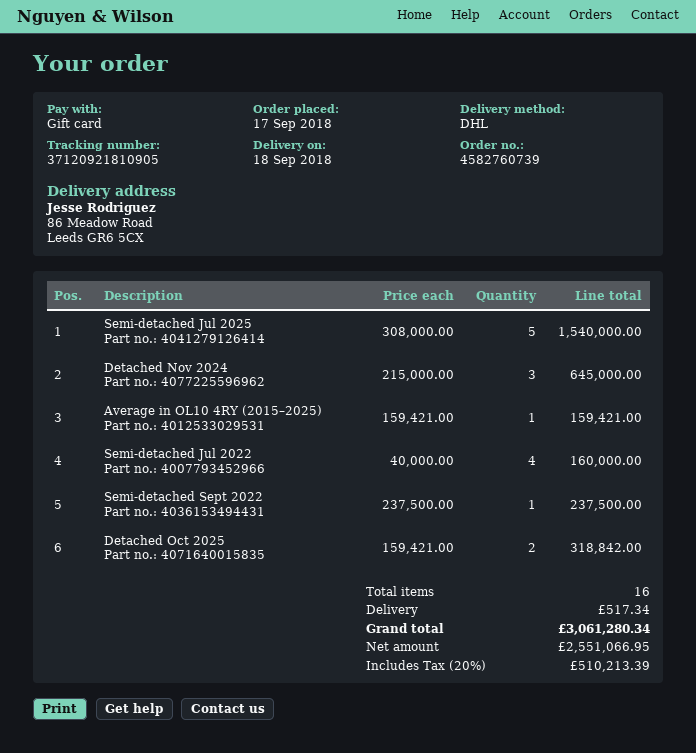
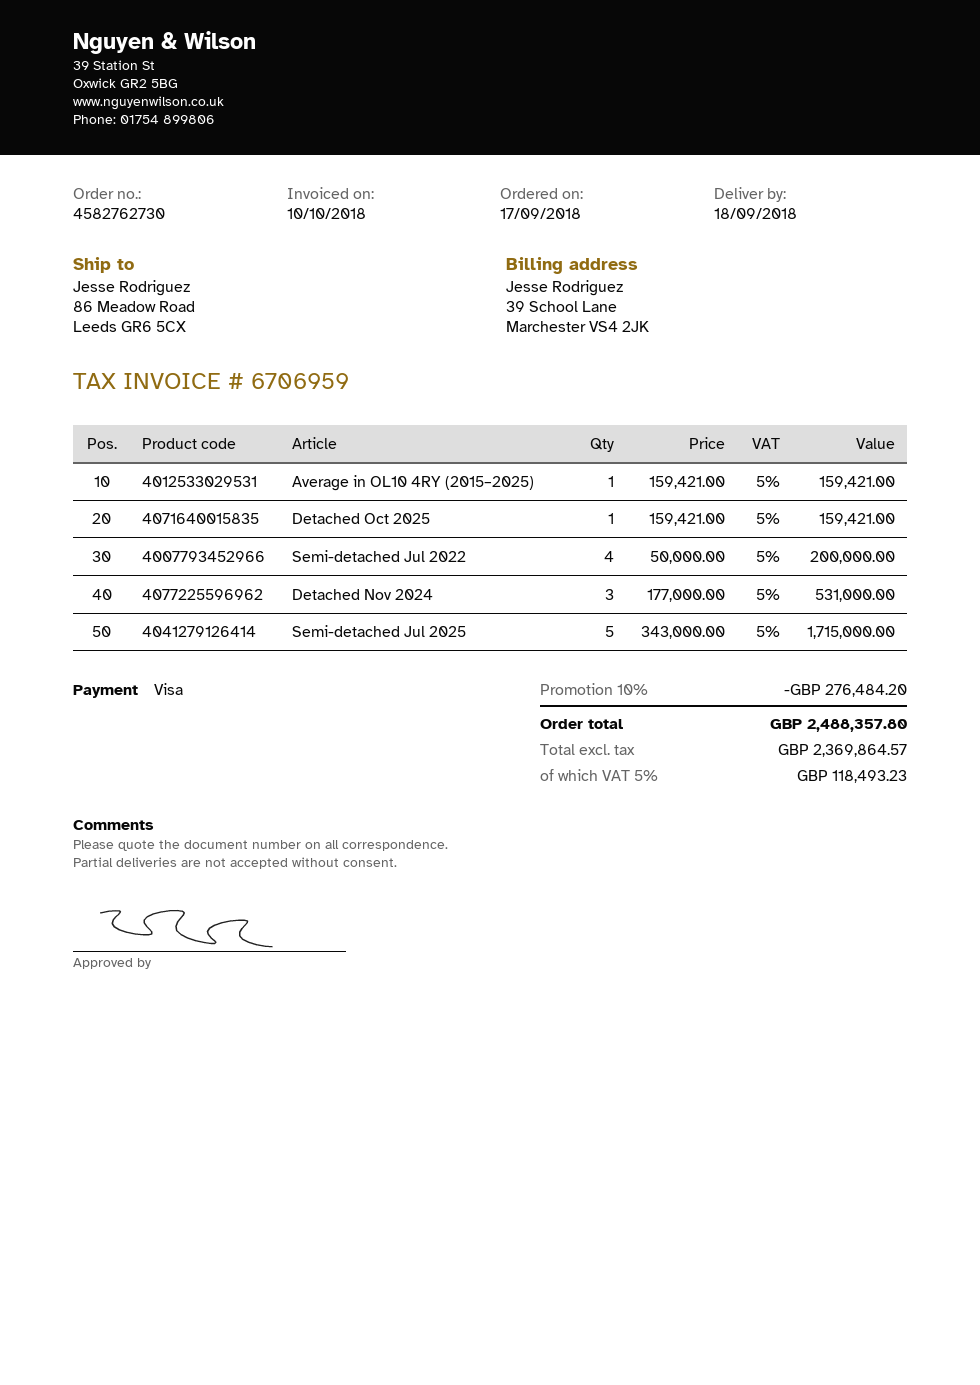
order number: 4582760739 -> 4582762730
payment method: gift card -> Visa
Semi-detached Jul 2025: 5 x 308000.00 = 1540000.00 -> 5 x 343000.00 = 1715000.00
Detached Nov 2024: 3 x 215000.00 = 645000.00 -> 3 x 177000.00 = 531000.00
Semi-detached Jul 2022: 4 x 40000.00 = 160000.00 -> 4 x 50000.00 = 200000.00
Semi-detached Sept 2022: 1 x 237500.00 = 237500.00 -> none
Detached Oct 2025: 2 x 159421.00 = 318842.00 -> 1 x 159421.00 = 159421.00
discount: none -> 10% = 276484.20
shipping: 517.34 -> none
net: 2551066.95 -> 2369864.57
tax: 20% = 510213.39 -> 5% = 118493.23
total: 3061280.34 -> 2488357.80

